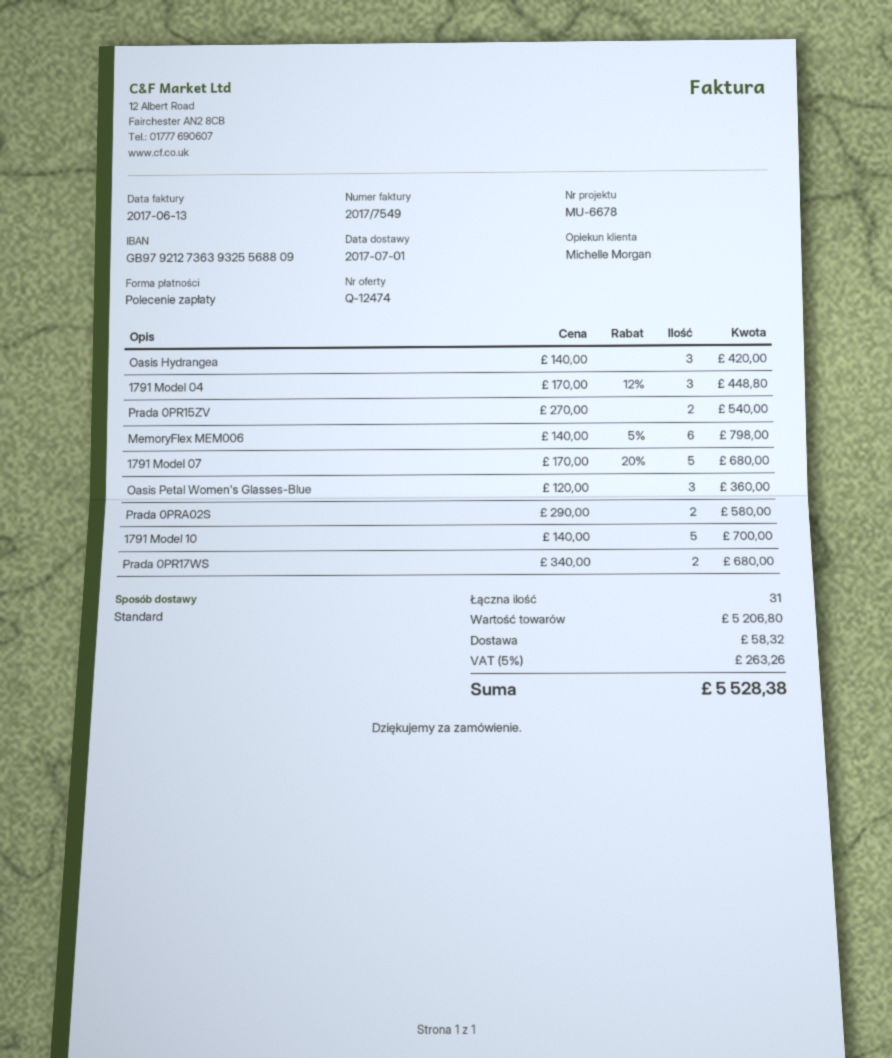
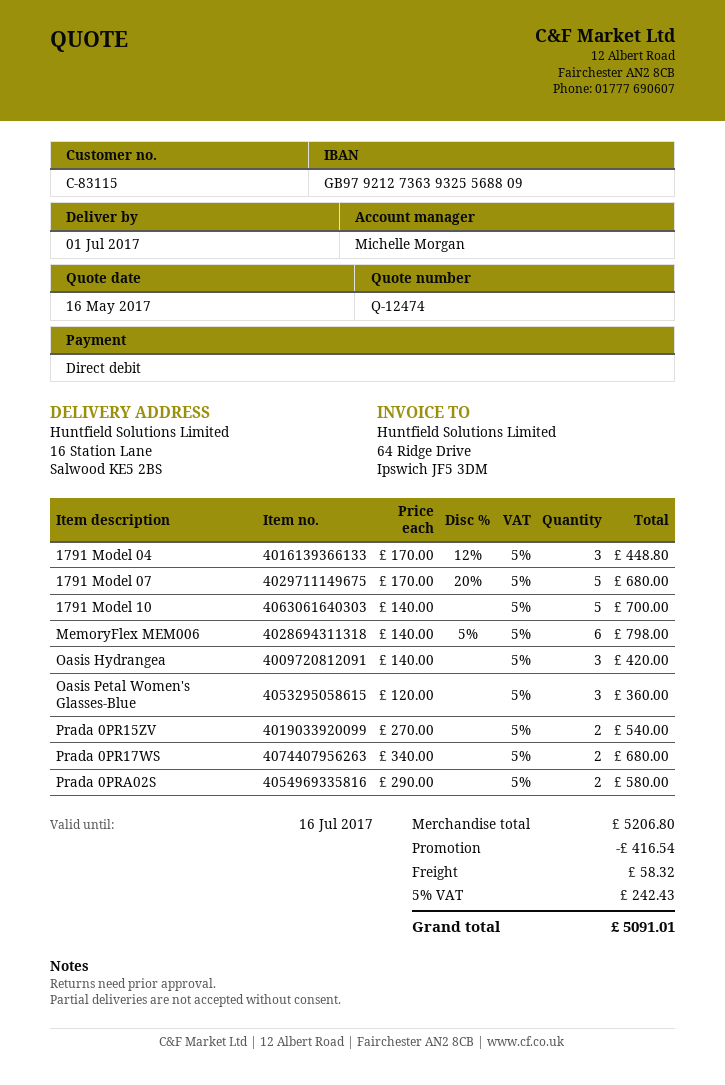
discount: none -> 416.54
tax: 5% = 263.26 -> 5% = 242.43
total: 5528.38 -> 5091.01

